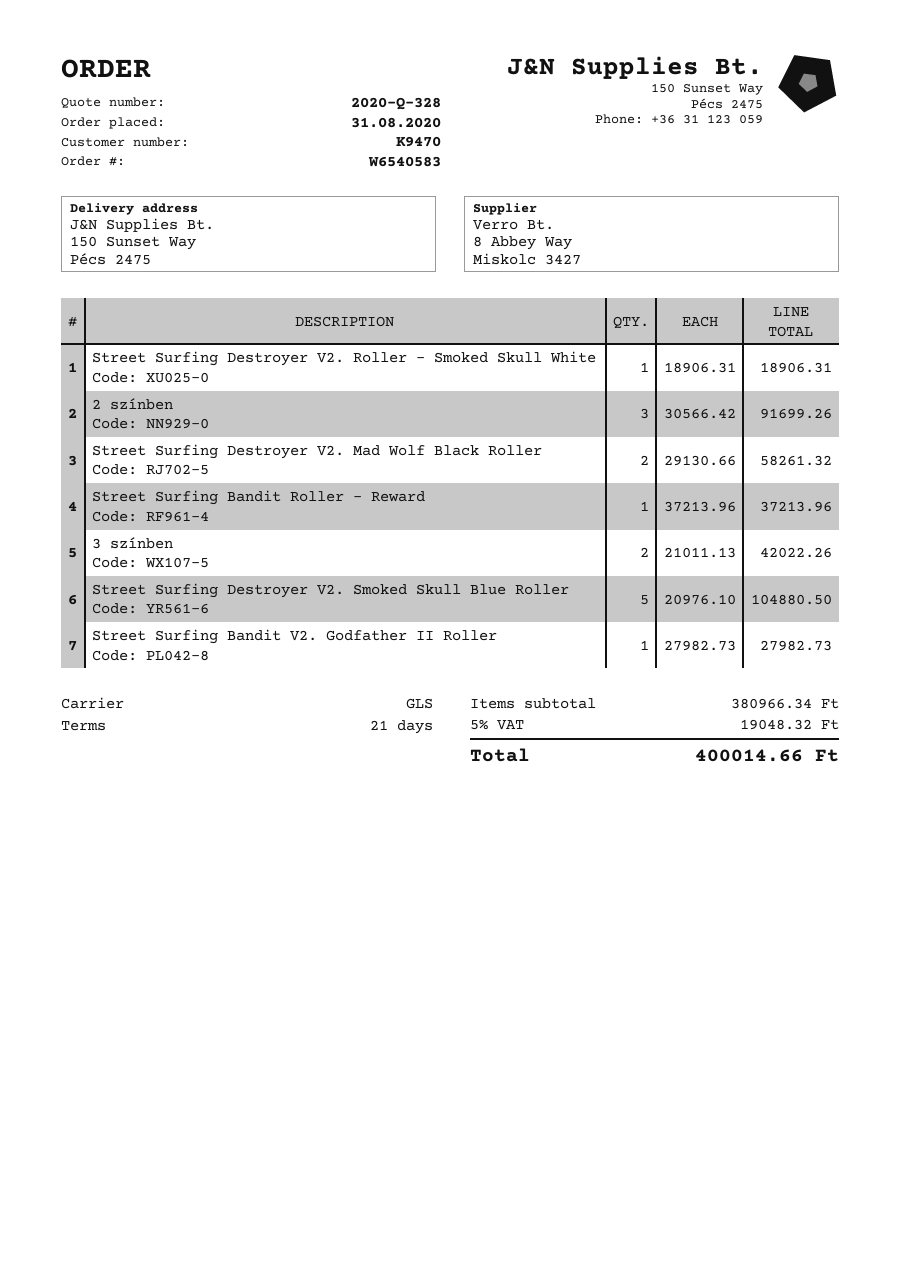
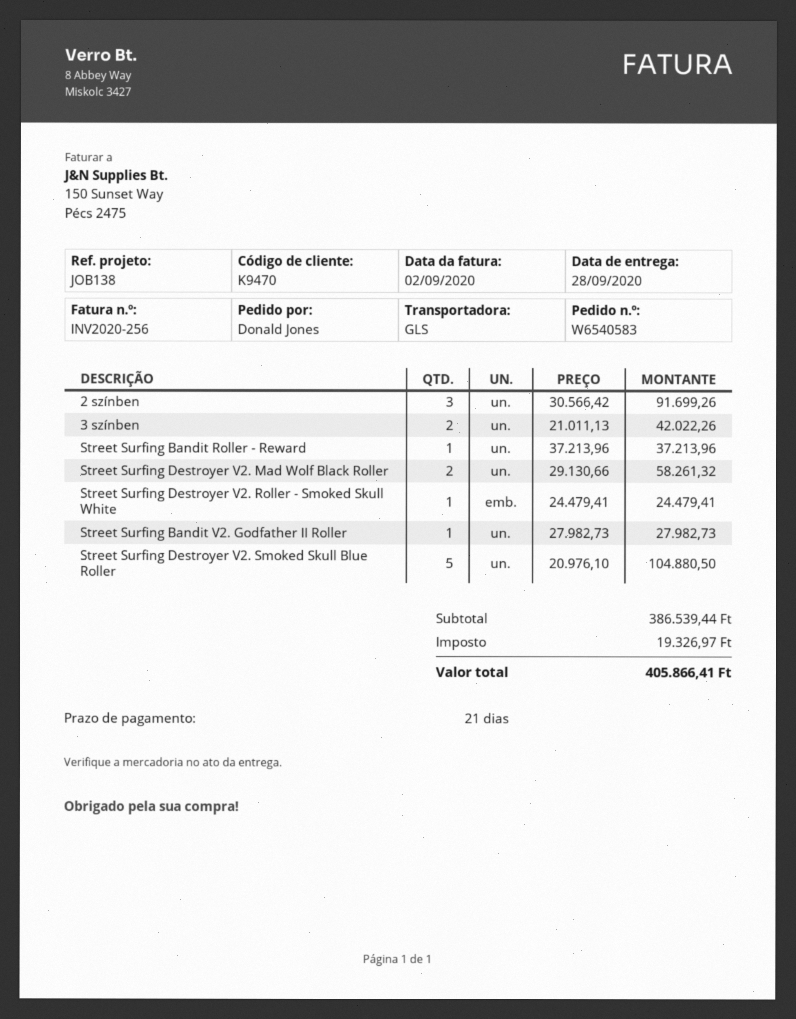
Street Surfing Destroyer V2. Roller - Smoked Skull White: 1 x 18906.31 = 18906.31 -> 1 x 24479.41 = 24479.41
subtotal: 380966.34 -> 386539.44
tax: 19048.32 -> 19326.97
total: 400014.66 -> 405866.41

